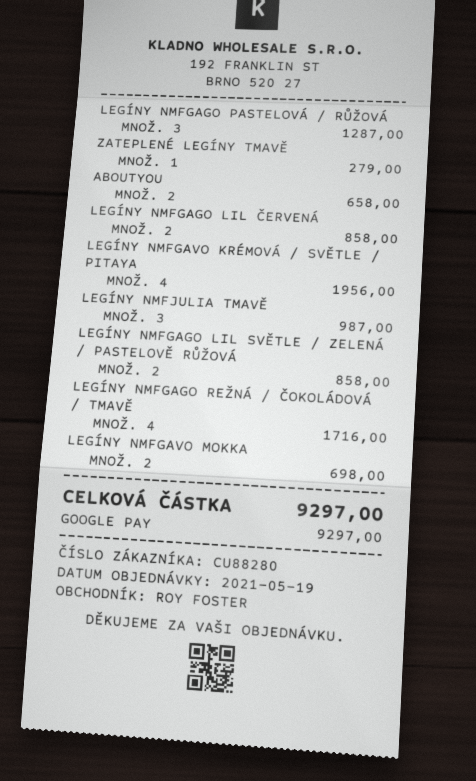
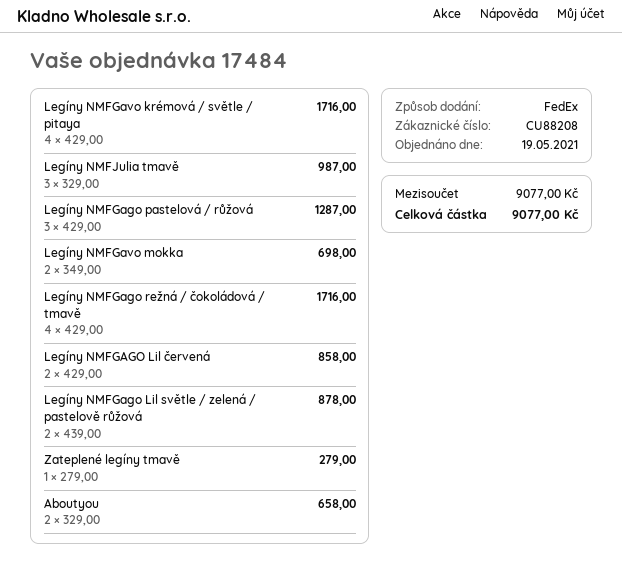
customer number: CU88280 -> CU88208
LEGÍNY NMFGAVO KRÉMOVÁ / SVĚTLE / PITAYA: 4 for 1956.00 -> 4 for 1716.00
LEGÍNY NMFGAGO LIL SVĚTLE / ZELENÁ / PASTELOVĚ RŮŽOVÁ: 2 for 858.00 -> 2 for 878.00
total: 9297.00 -> 9077.00

